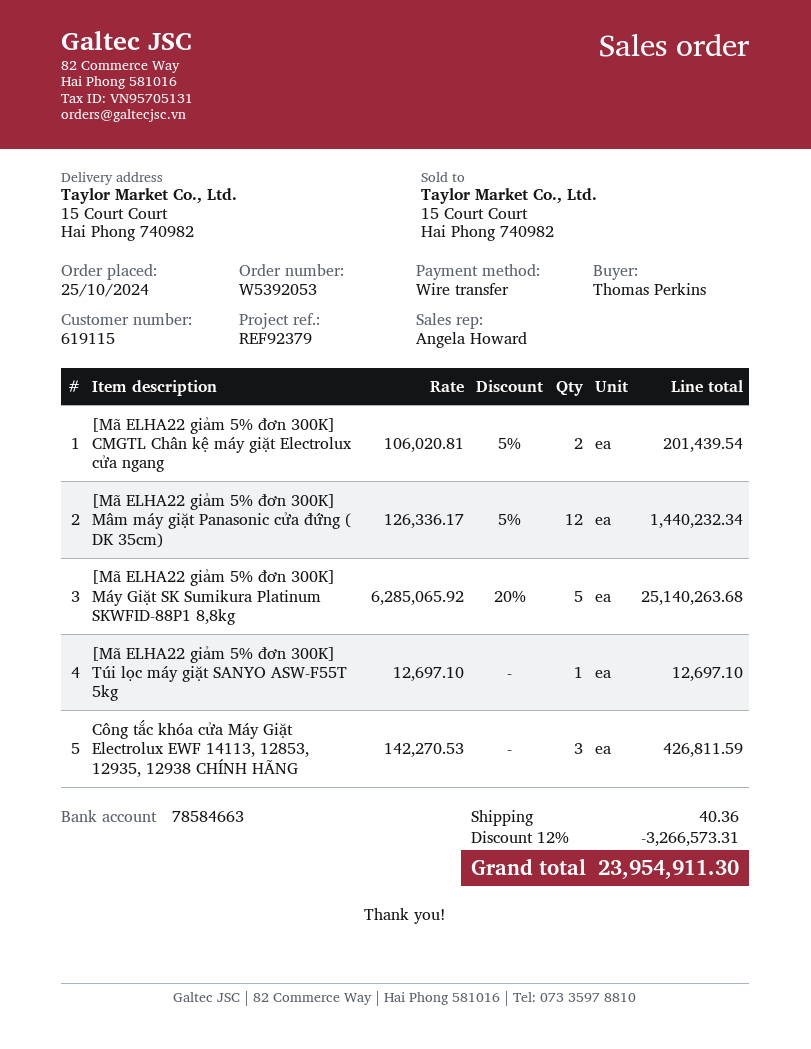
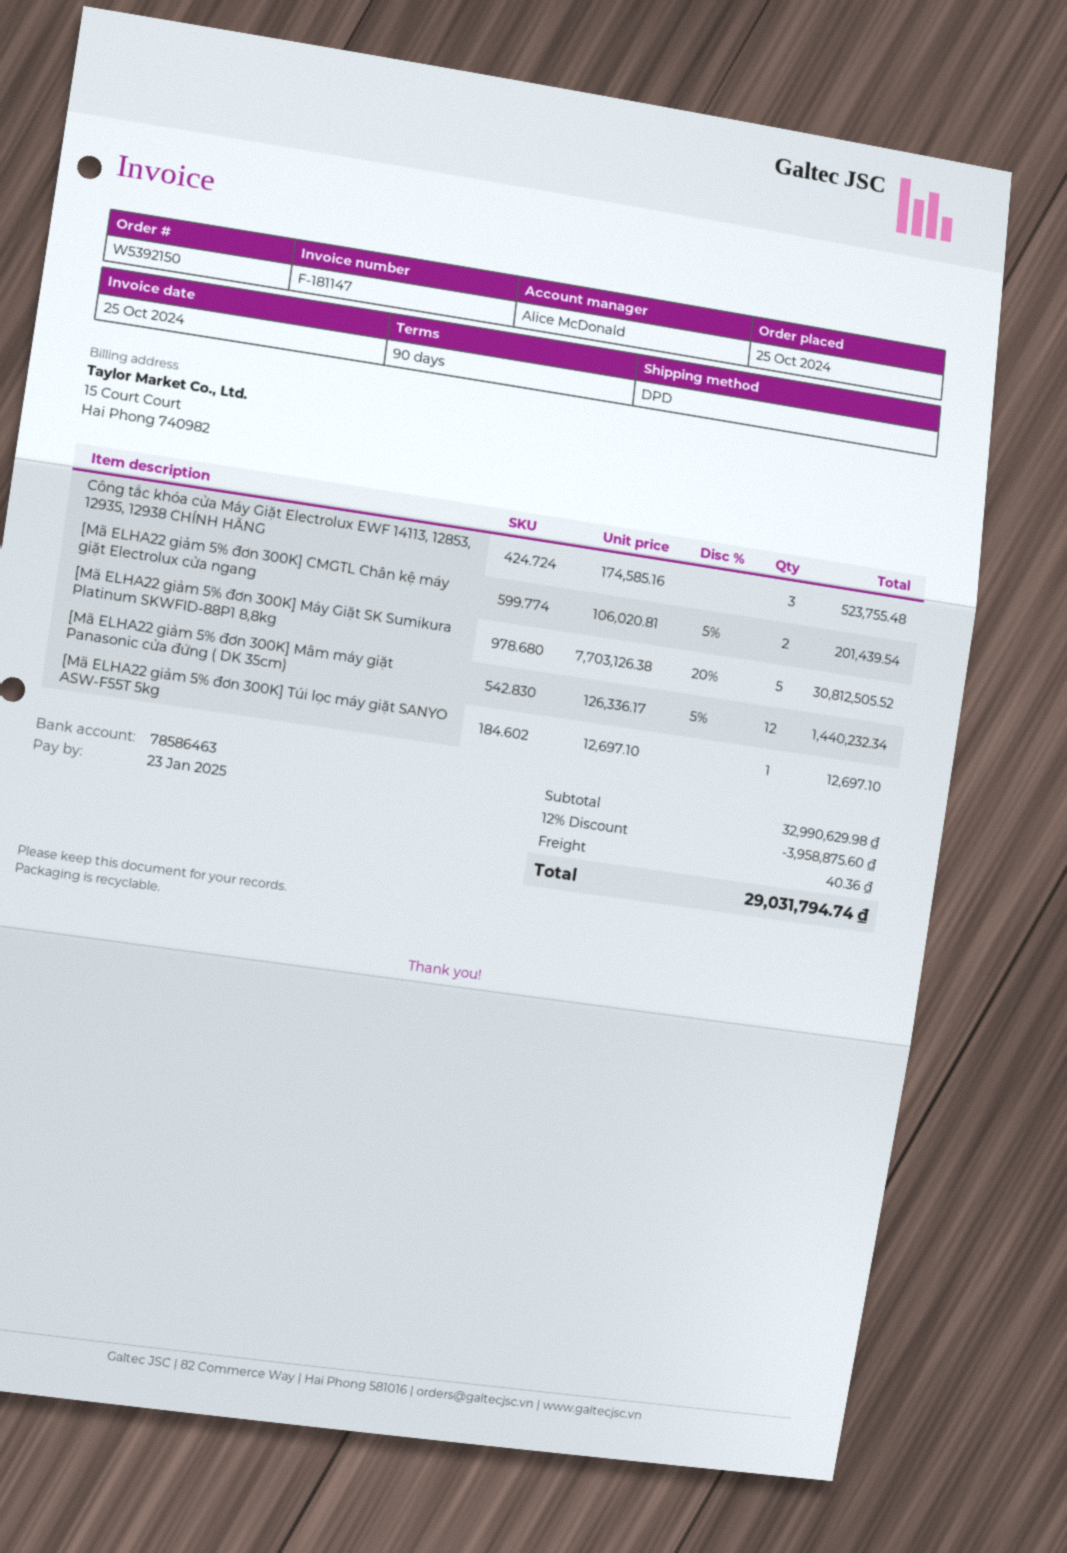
order number: W5392053 -> W5392150
sales rep: Angela Howard -> Alice McDonald
bank account: 78584663 -> 78586463
[Mã ELHA22 giảm 5% đơn 300K] Máy Giặt SK Sumikura Platinum SKWFID-88P1 8,8kg: 5 x 6285065.92 - 20% = 25140263.68 -> 5 x 7703126.38 - 20% = 30812505.52
Công tắc khóa cửa Máy Giặt Electrolux EWF 14113, 12853, 12935, 12938 CHÍNH HÃNG: 3 x 142270.53 = 426811.59 -> 3 x 174585.16 = 523755.48
discount: 12% = 3266573.31 -> 12% = 3958875.60
total: 23954911.30 -> 29031794.74

